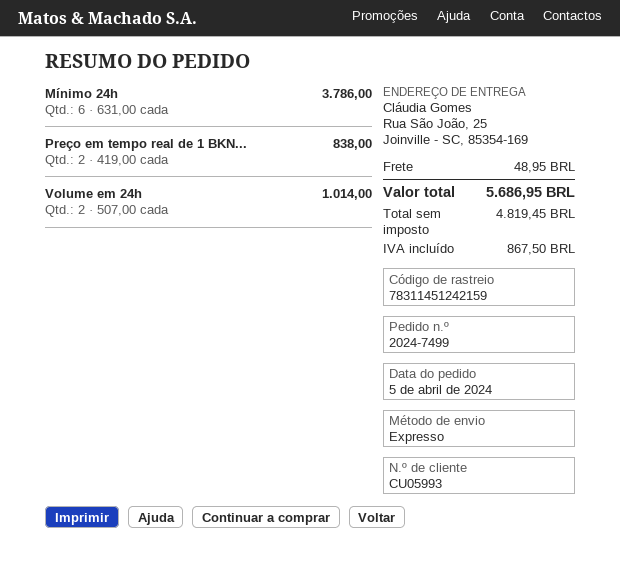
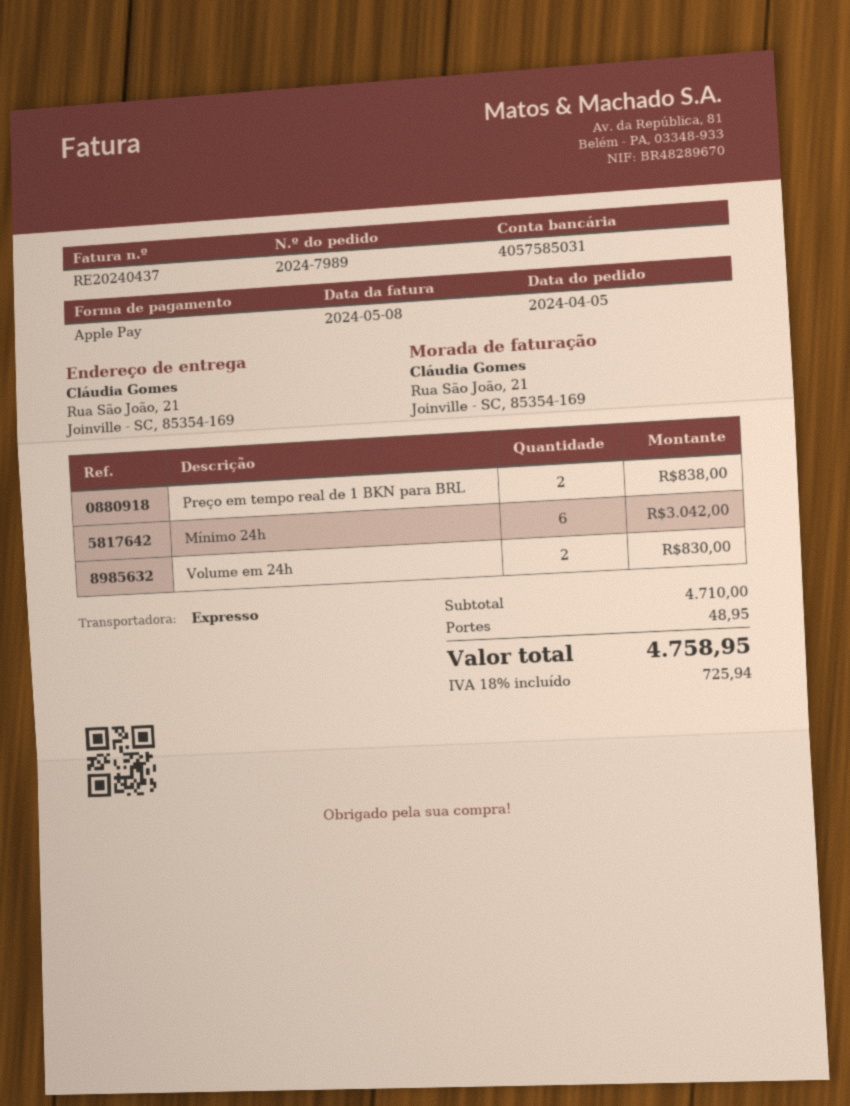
order number: 2024-7499 -> 2024-7989
ship to: Rua São João, 25, Joinville - SC, 85354-169 -> Rua São João, 21, Joinville - SC, 85354-169
Mínimo 24h: 6 for 3786.00 -> 6 for 3042.00
Volume em 24h: 2 for 1014.00 -> 2 for 830.00
tax: 867.50 -> 725.94
total: 5686.95 -> 4758.95

